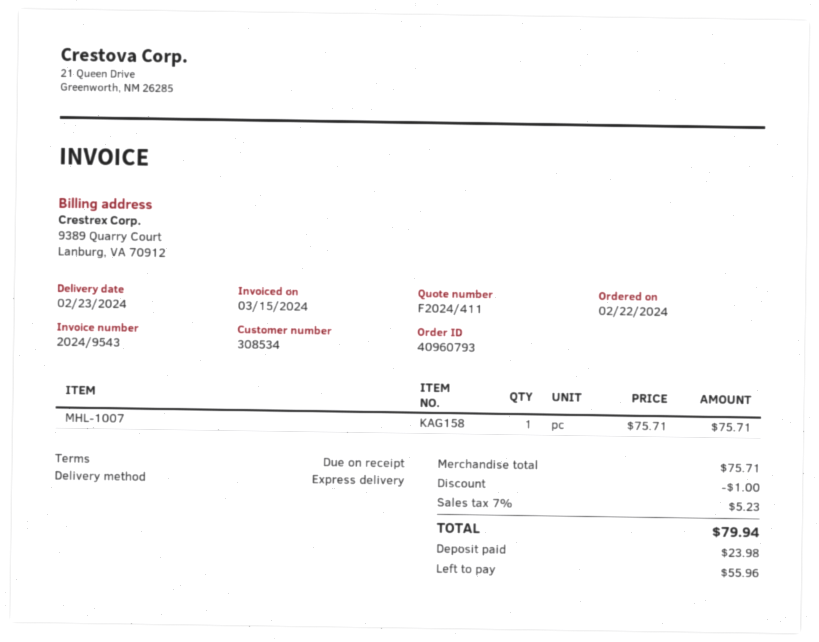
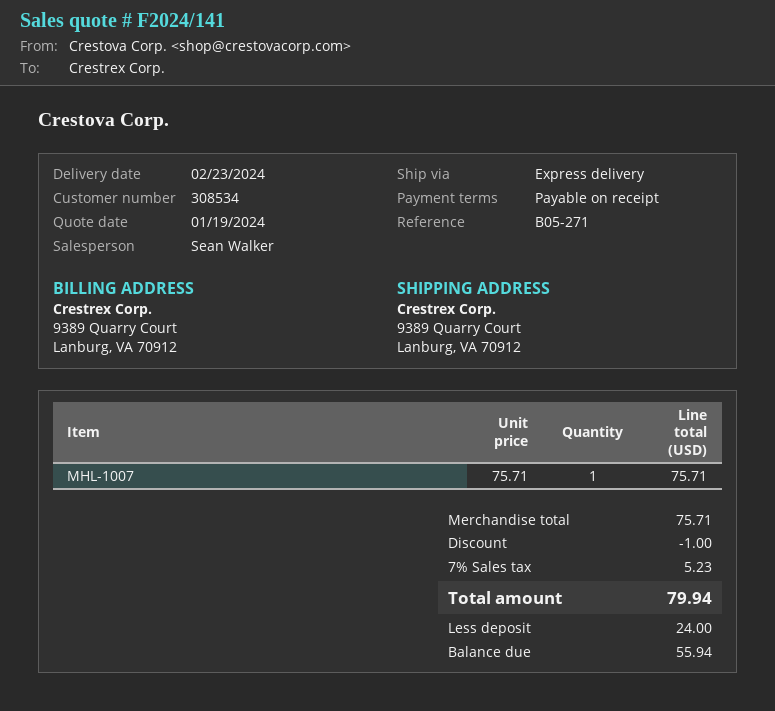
quote number: F2024/411 -> F2024/141
deposit: 23.98 -> 24.00
balance: 55.96 -> 55.94

